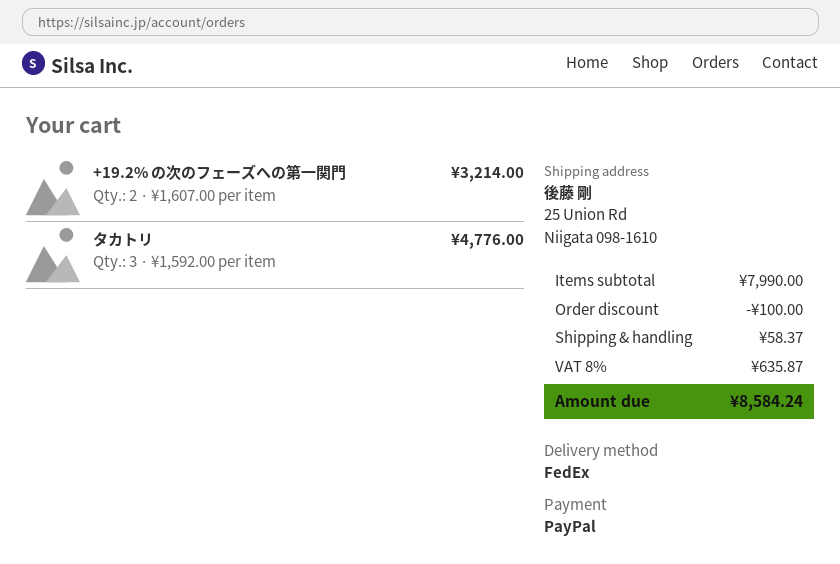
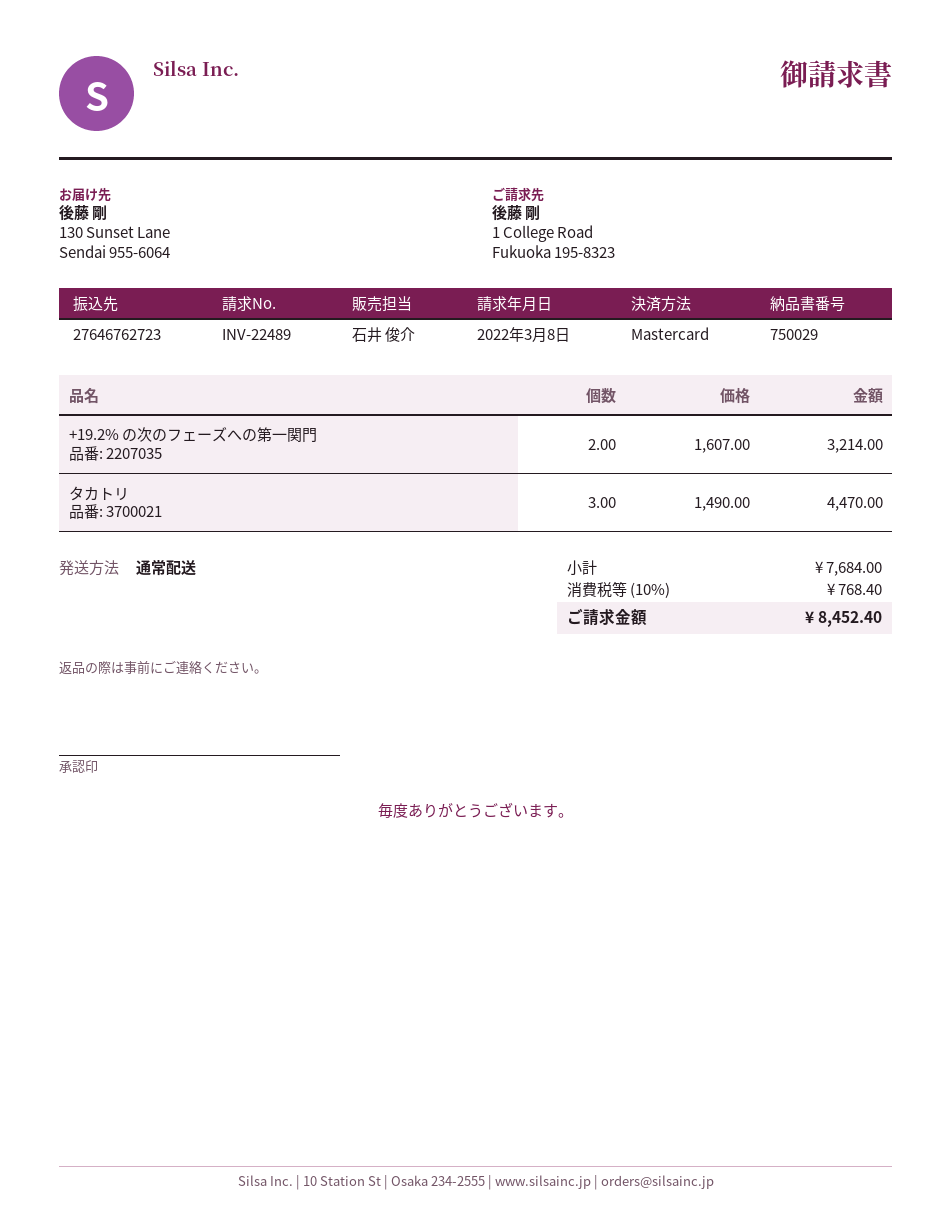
payment method: PayPal -> Mastercard
shipping method: FedEx -> standard
ship to: 25 Union Rd, Niigata 098-1610 -> 130 Sunset Lane, Sendai 955-6064
タカトリ: 3 x 1592.00 = 4776.00 -> 3 x 1490.00 = 4470.00
subtotal: 7990.00 -> 7684.00
discount: 100.00 -> none
shipping: 58.37 -> none
tax: 8% = 635.87 -> 10% = 768.40
total: 8584.24 -> 8452.40

